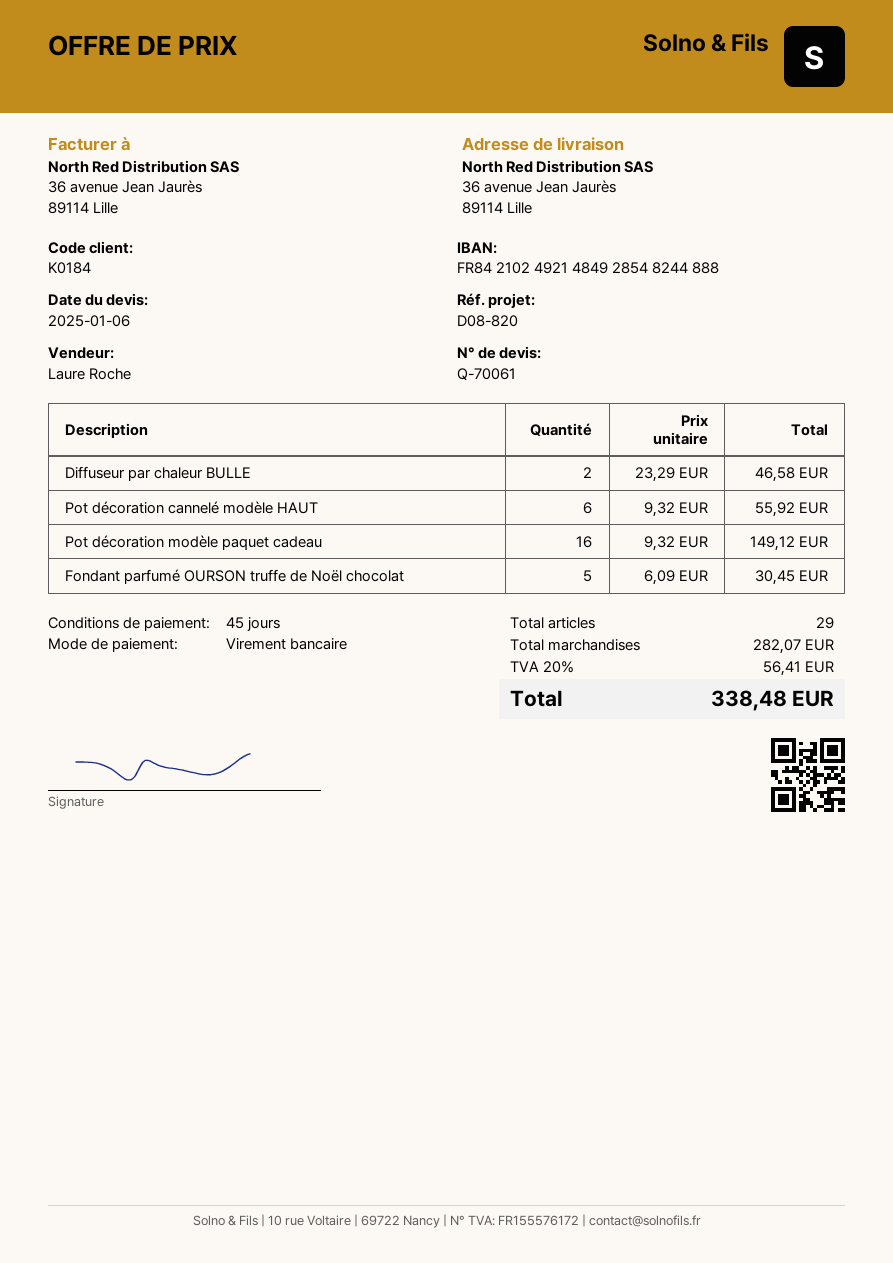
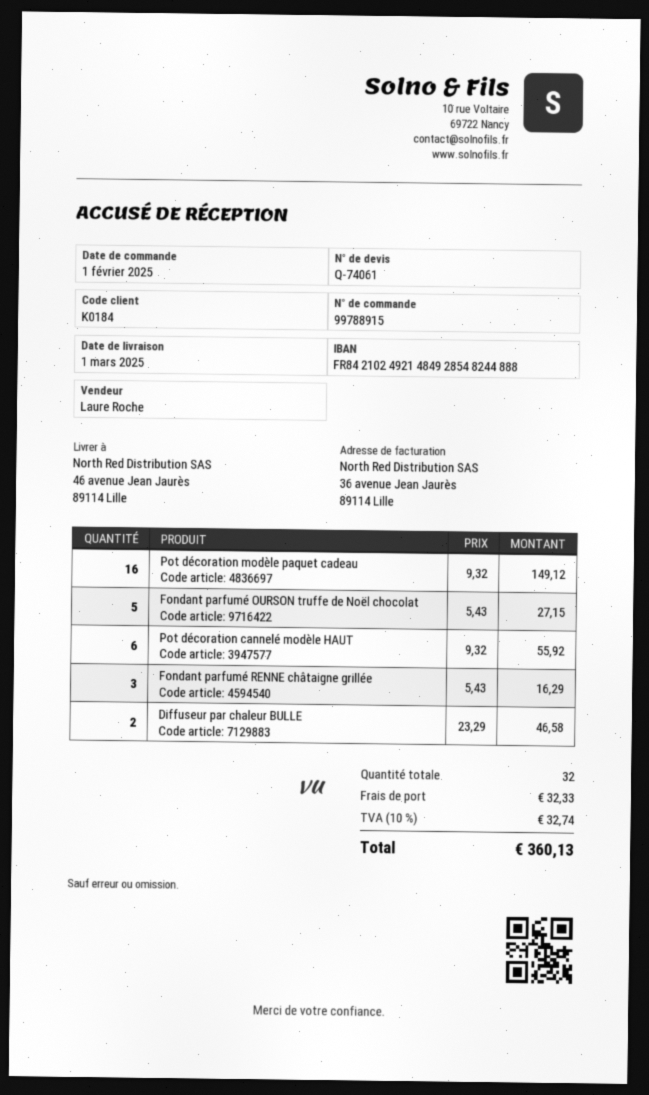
quote number: Q-70061 -> Q-74061
ship to: 36 avenue Jean Jaurès, 89114 Lille -> 46 avenue Jean Jaurès, 89114 Lille
Fondant parfumé OURSON truffe de Noël chocolat: 5 x 6.09 = 30.45 -> 5 x 5.43 = 27.15
Fondant parfumé RENNE châtaigne grillée: none -> 3 x 5.43 = 16.29
total quantity: 29 -> 32
shipping: none -> 32.33
tax: 20% = 56.41 -> 10% = 32.74
total: 338.48 -> 360.13

